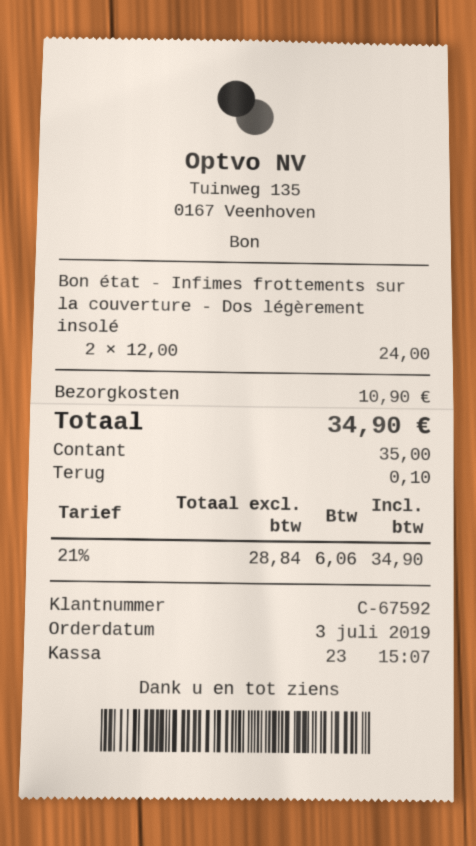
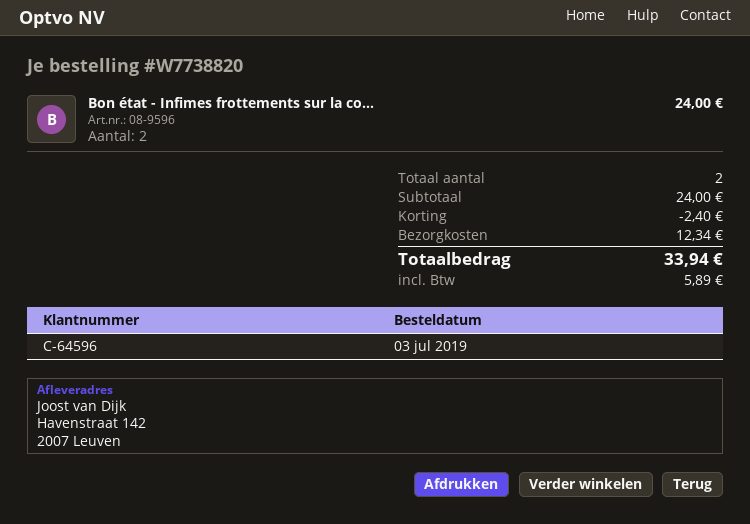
customer number: C-67592 -> C-64596
discount: none -> 2.40
shipping: 10.90 -> 12.34
tax: 6.06 -> 5.89
total: 34.90 -> 33.94

